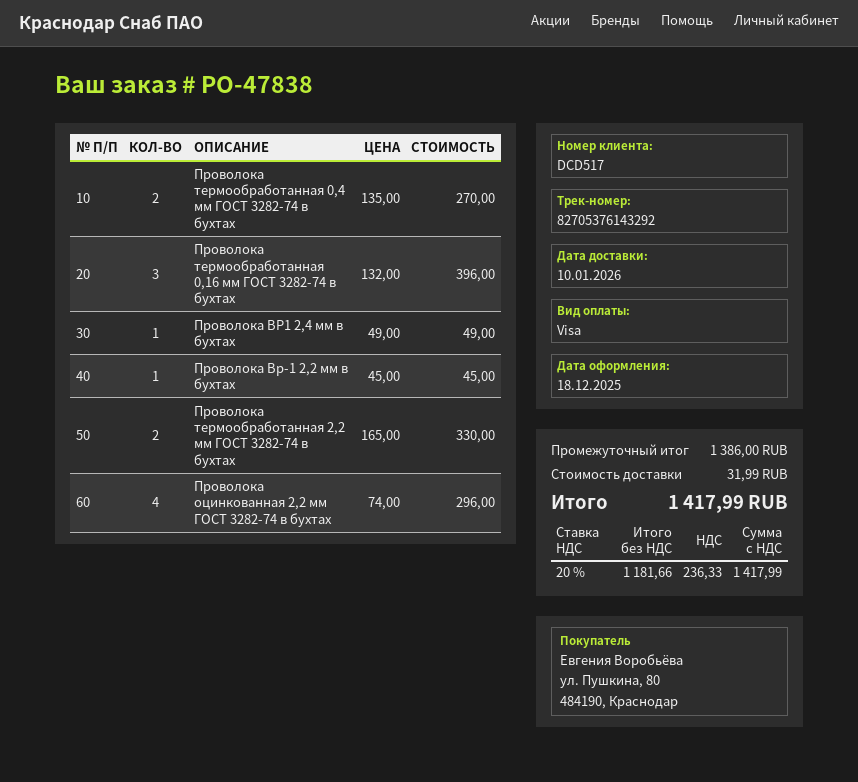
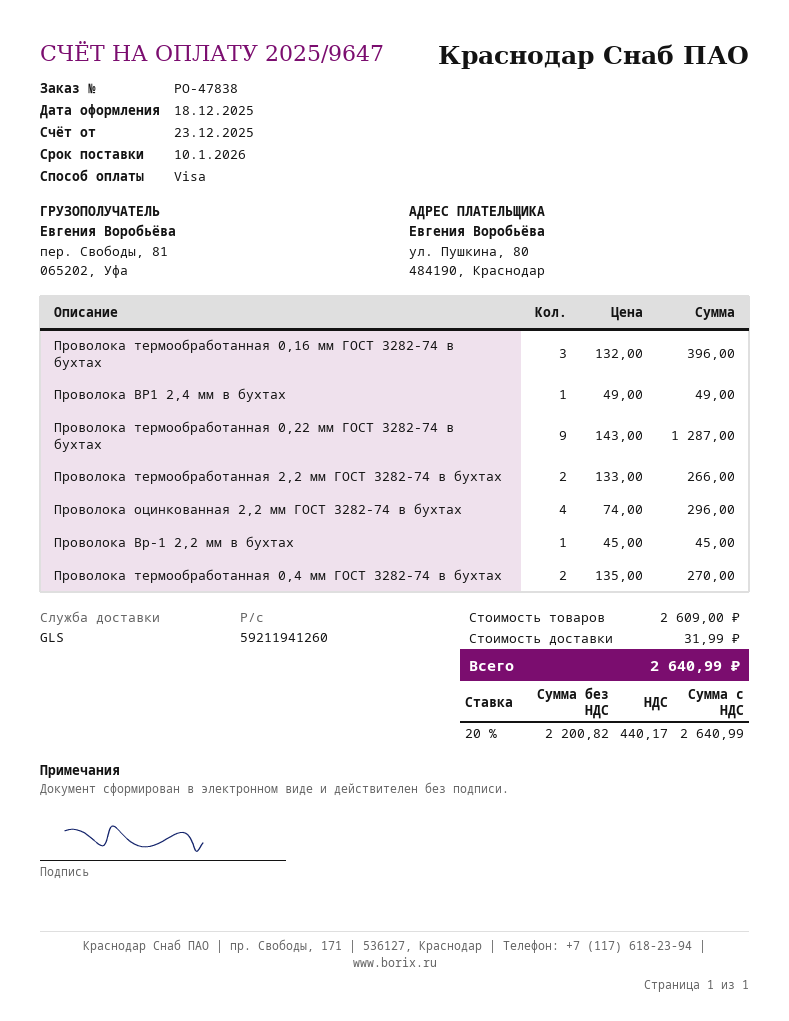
Проволока термообработанная 2,2 мм ГОСТ 3282-74 в бухтах: 2 x 165.00 = 330.00 -> 2 x 133.00 = 266.00
Проволока термообработанная 0,22 мм ГОСТ 3282-74 в бухтах: none -> 9 x 143.00 = 1287.00
subtotal: 1386.00 -> 2609.00
net: 1181.66 -> 2200.82
tax: 20% = 236.33 -> 20% = 440.17
total: 1417.99 -> 2640.99

